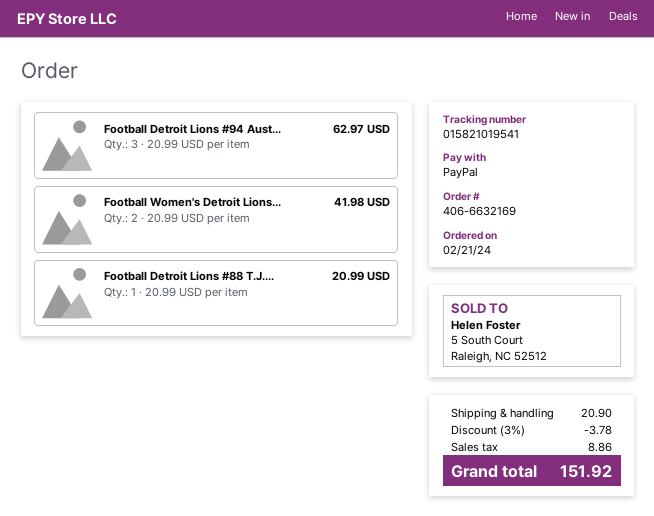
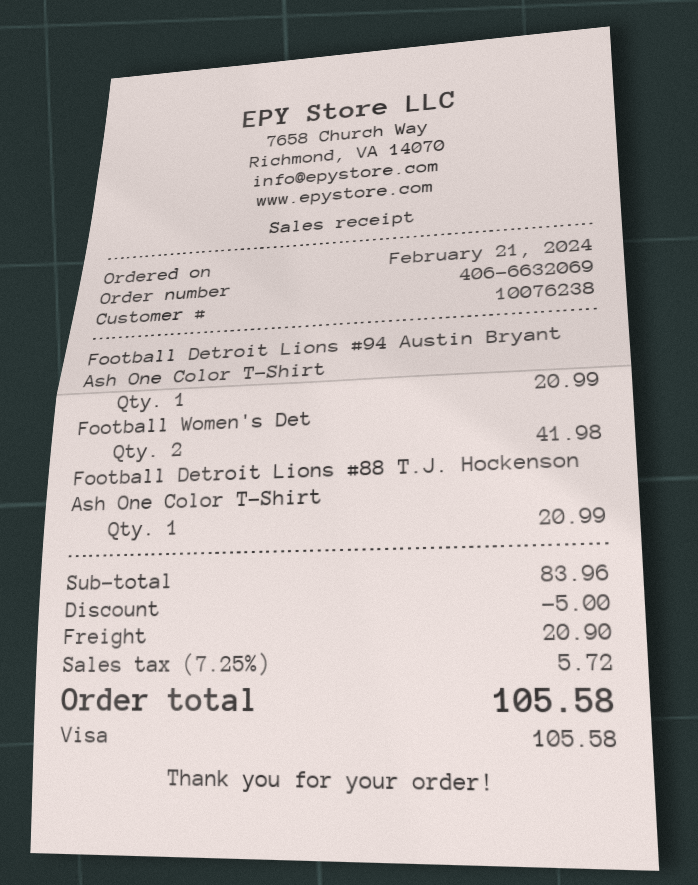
order number: 406-6632169 -> 406-6632069
payment method: PayPal -> Visa
Football Detroit Lions #94 Aust...: 3 for 62.97 -> 1 for 20.99
discount: 3.78 -> 5.00
tax: 8.86 -> 5.72
total: 151.92 -> 105.58

